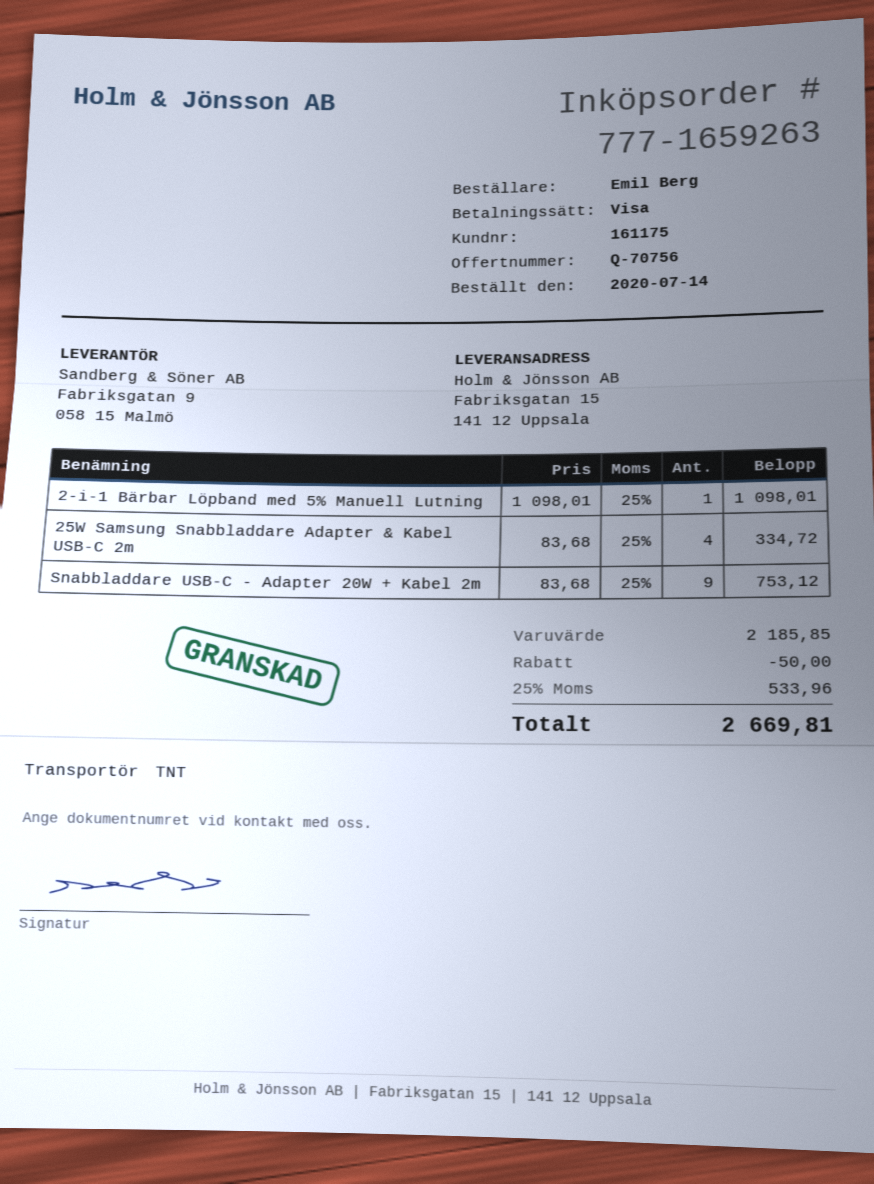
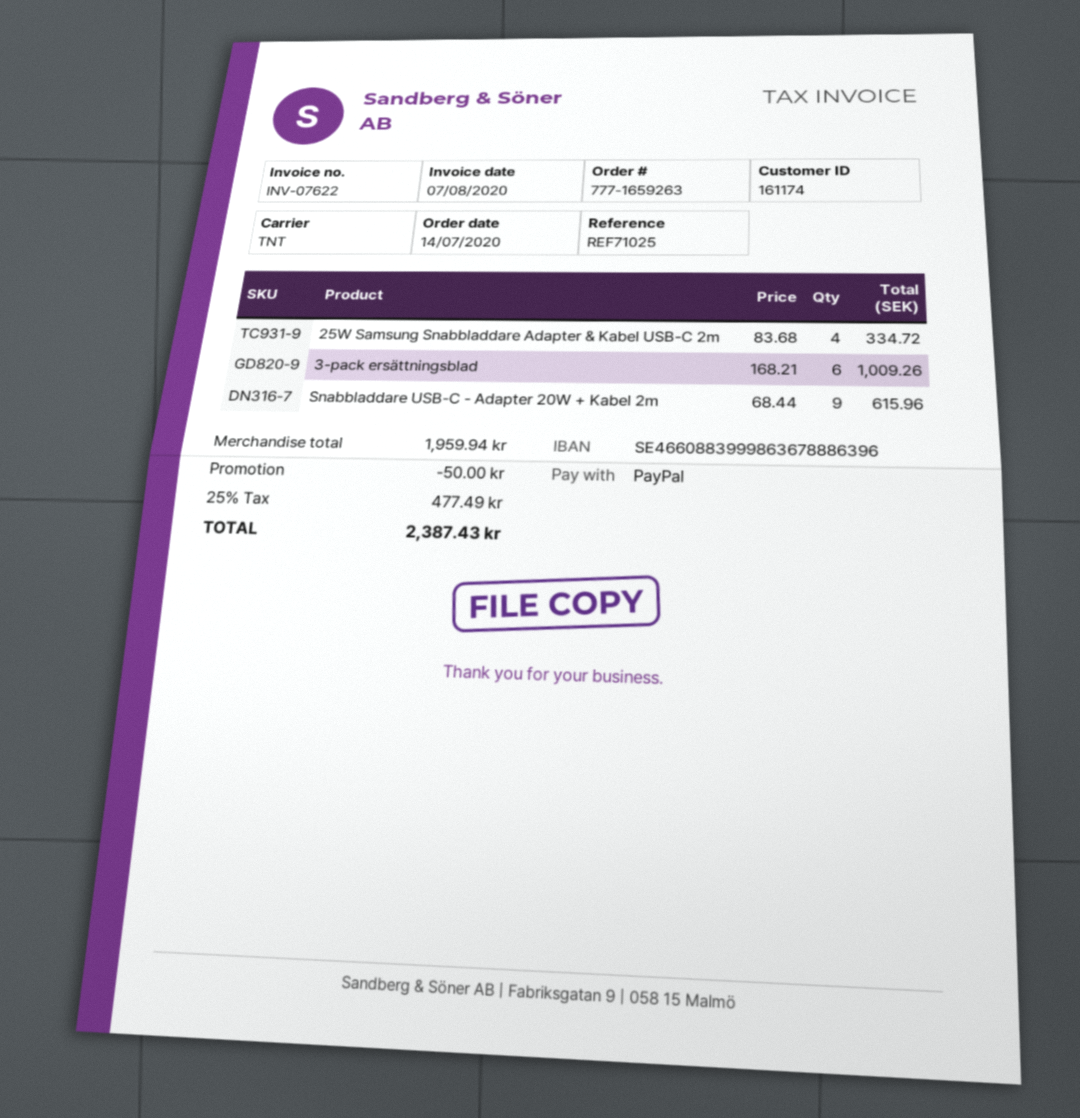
customer number: 161175 -> 161174
payment method: Visa -> PayPal
2-i-1 Bärbar Löpband med 5% Manuell Lutning: 1 x 1098.01 = 1098.01 -> none
Snabbladdare USB-C - Adapter 20W + Kabel 2m: 9 x 83.68 = 753.12 -> 9 x 68.44 = 615.96
3-pack ersättningsblad: none -> 6 x 168.21 = 1009.26
subtotal: 2185.85 -> 1959.94
tax: 25% = 533.96 -> 25% = 477.49
total: 2669.81 -> 2387.43

